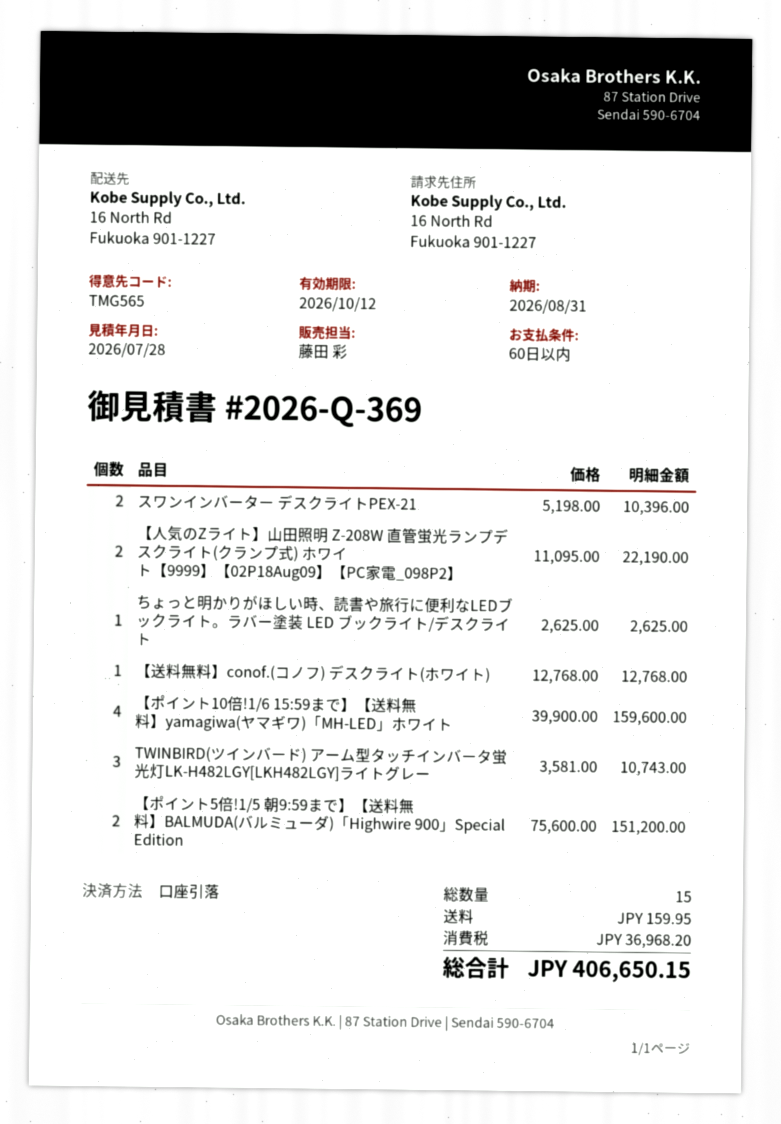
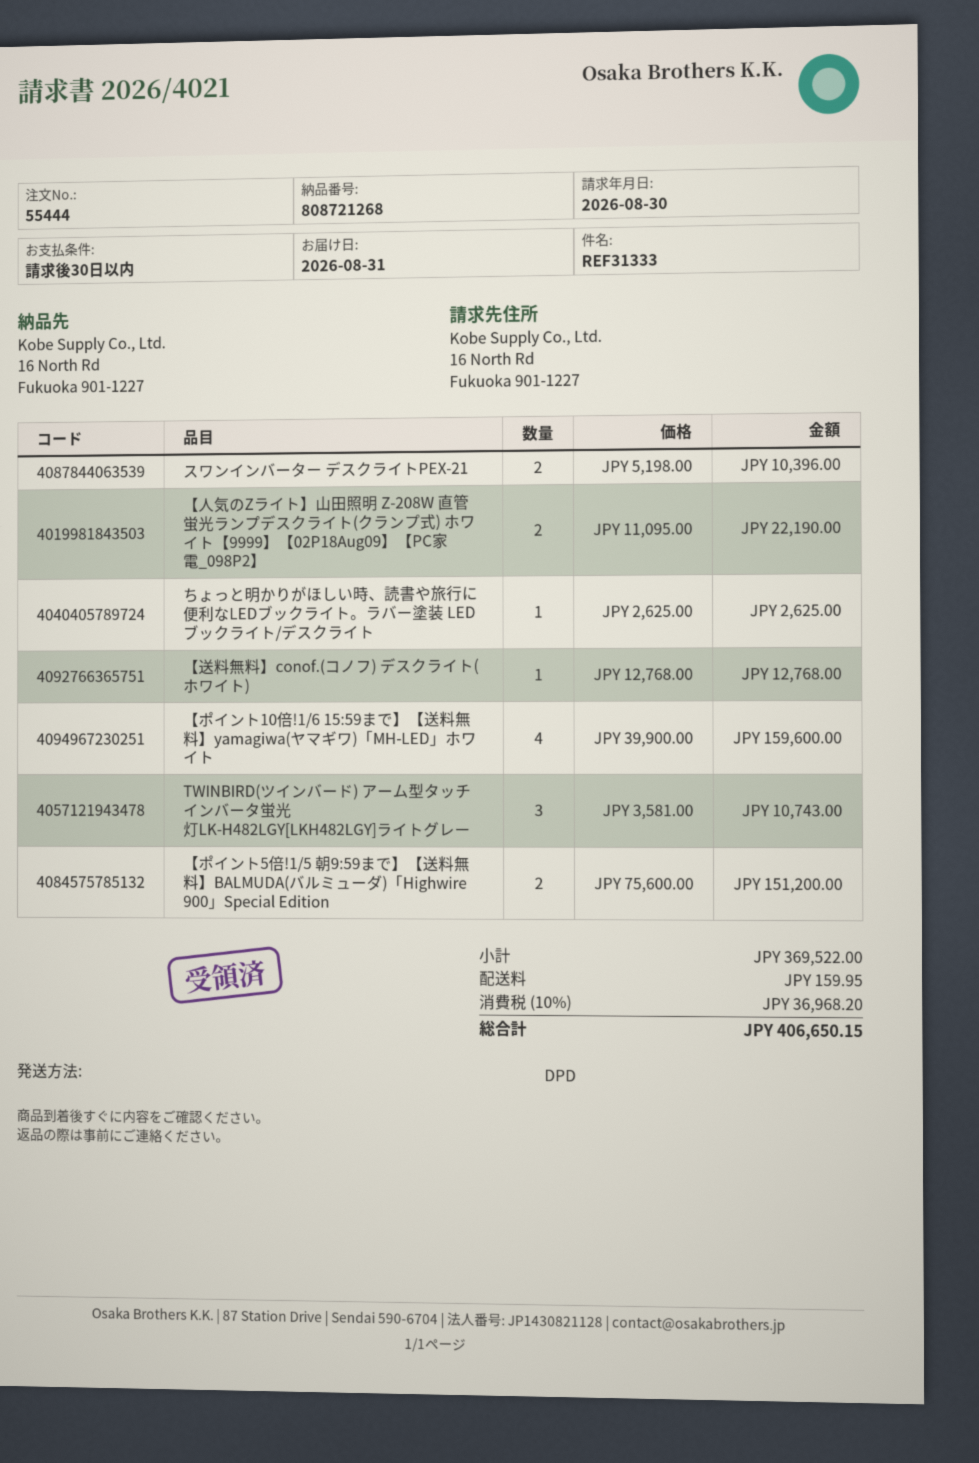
payment terms: 60 days -> 30 days

